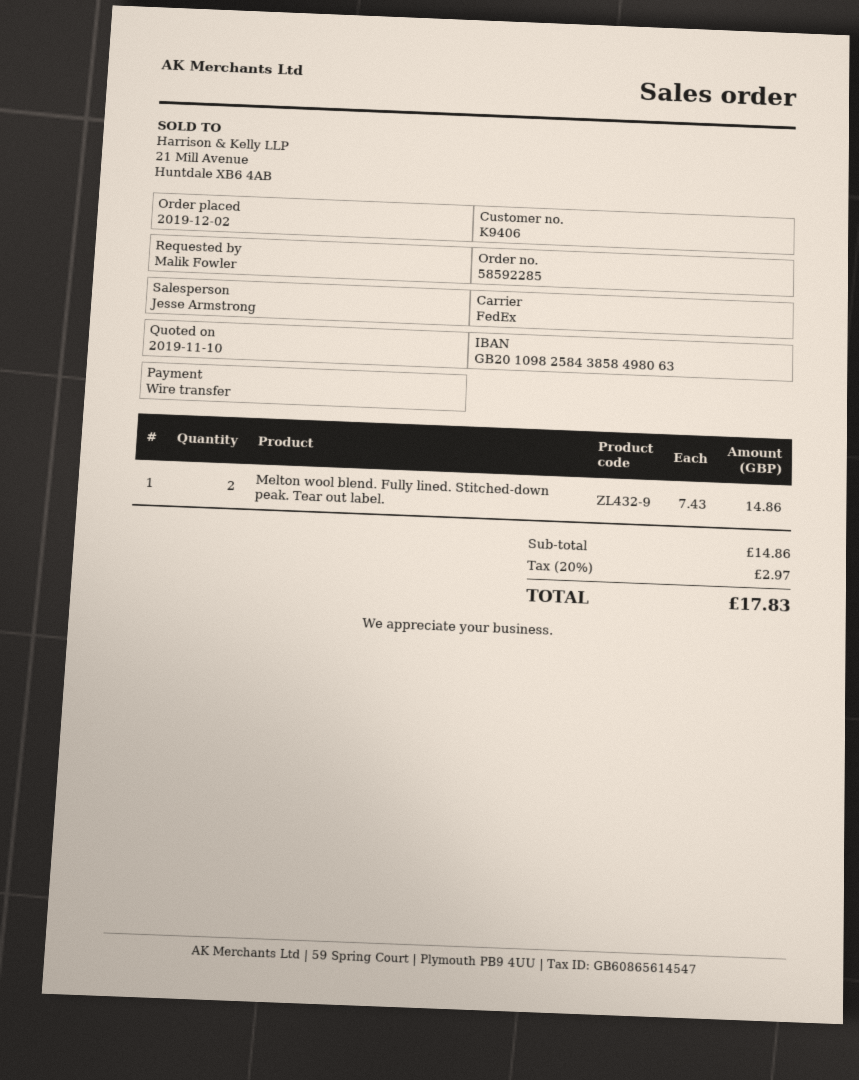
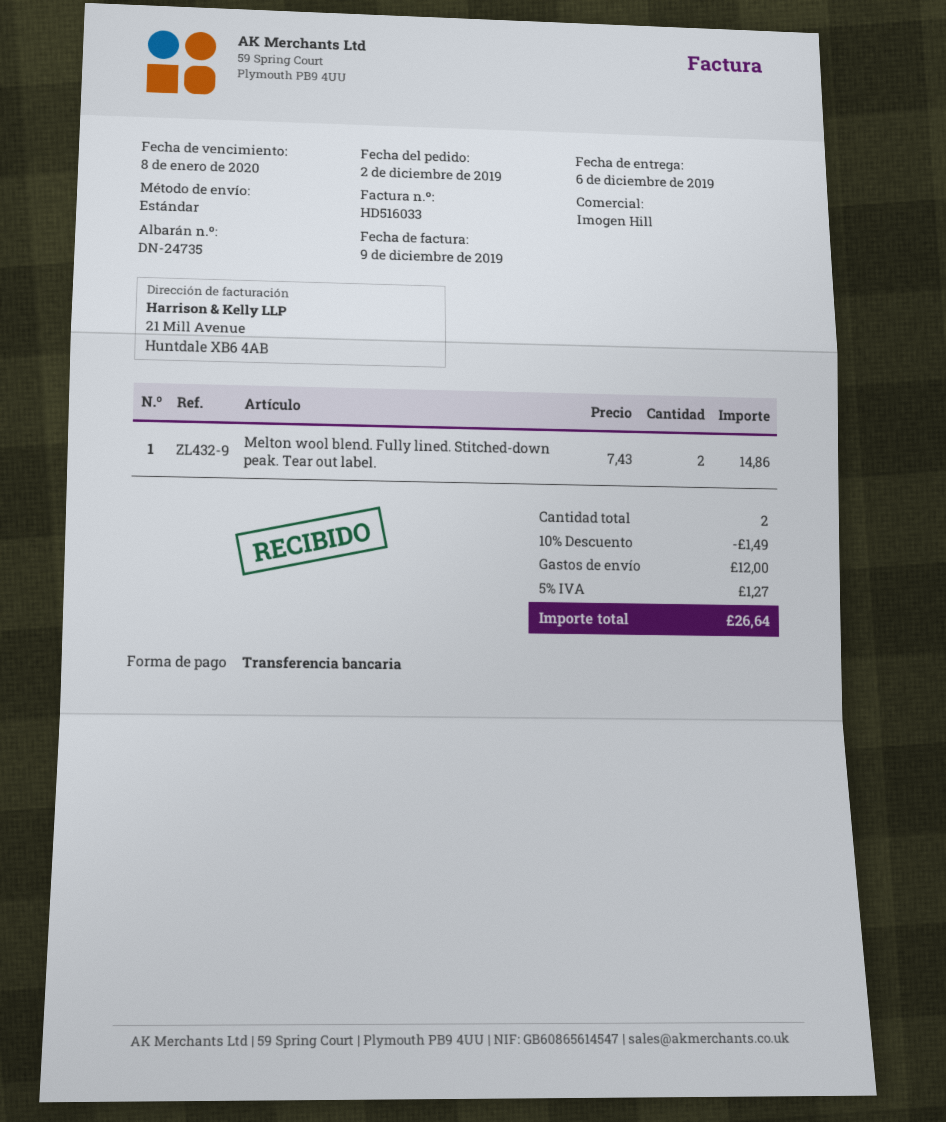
sales rep: Jesse Armstrong -> Imogen Hill
shipping method: FedEx -> standard
discount: none -> 10% = 1.49
shipping: none -> 12.00
tax: 20% = 2.97 -> 5% = 1.27
total: 17.83 -> 26.64

